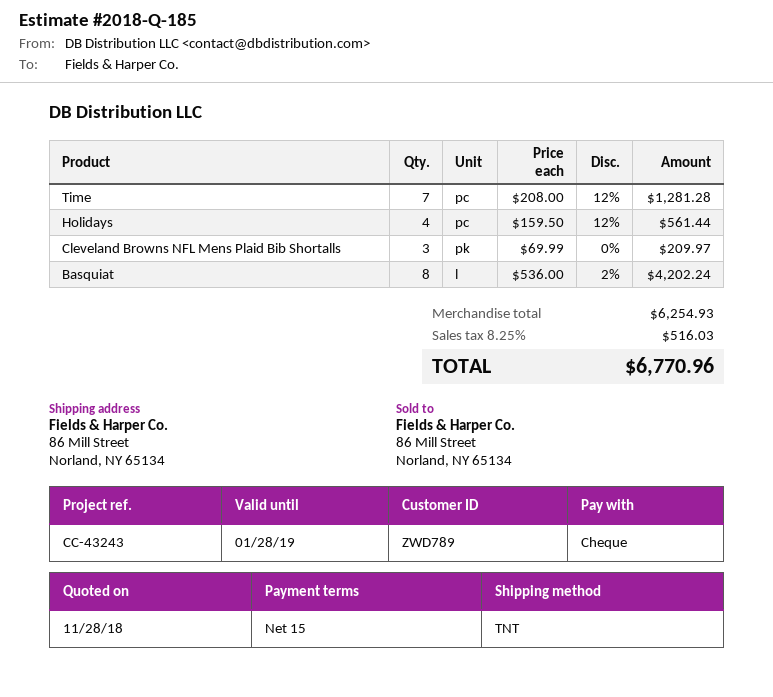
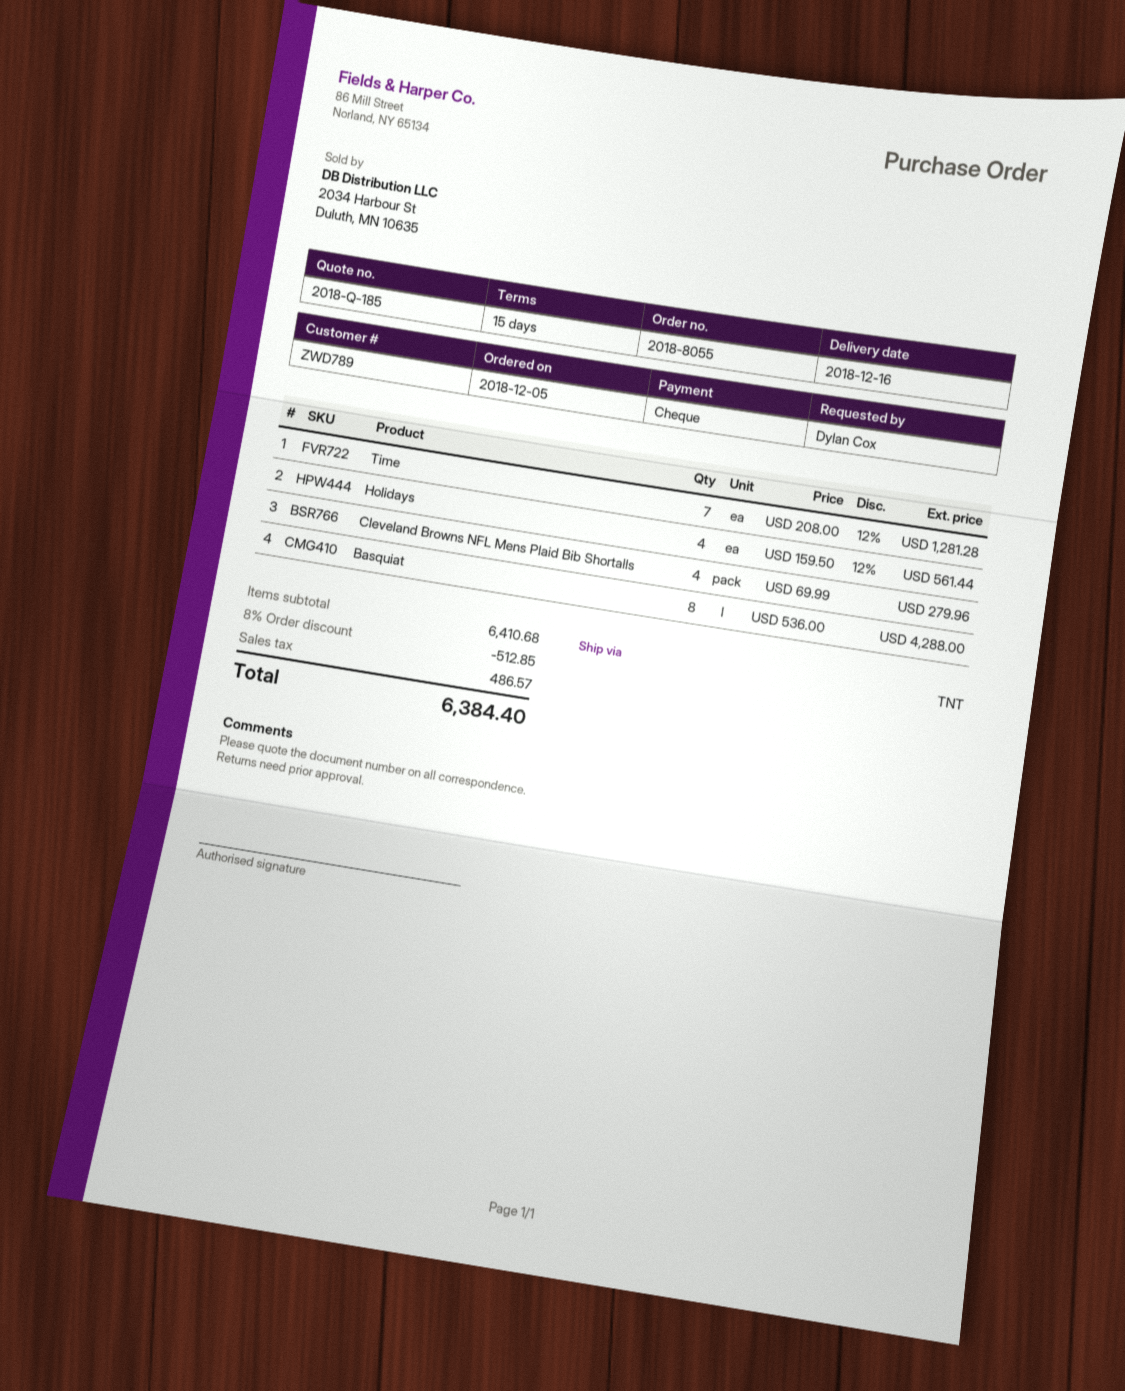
Cleveland Browns NFL Mens Plaid Bib Shortalls: 3 x 69.99 = 209.97 -> 4 x 69.99 = 279.96
Basquiat: 8 x 536.00 - 2% = 4202.24 -> 8 x 536.00 = 4288.00
subtotal: 6254.93 -> 6410.68
discount: none -> 8% = 512.85
tax: 516.03 -> 486.57
total: 6770.96 -> 6384.40

